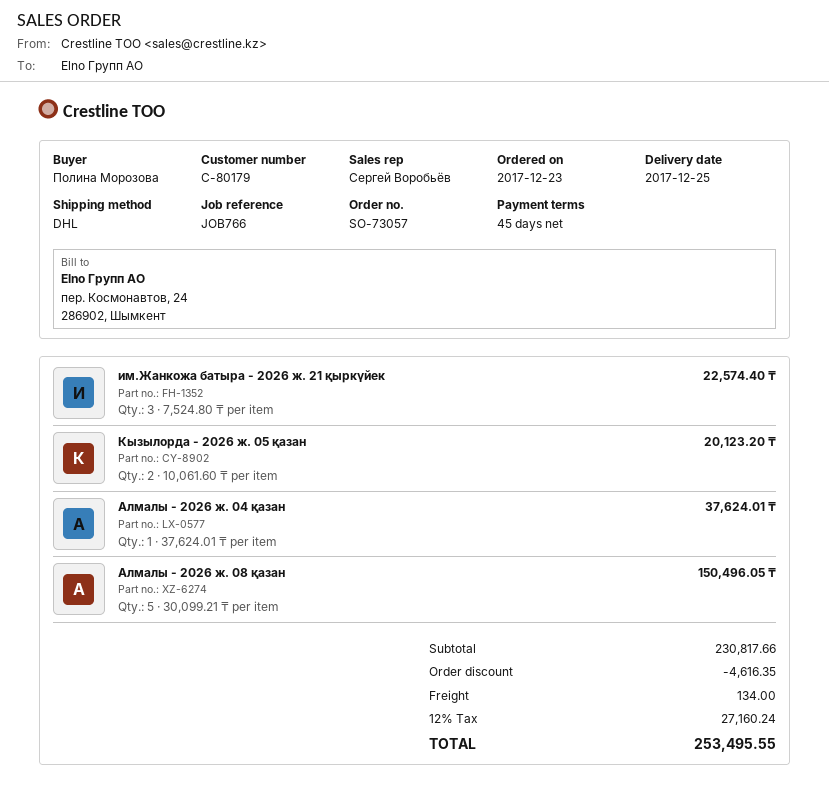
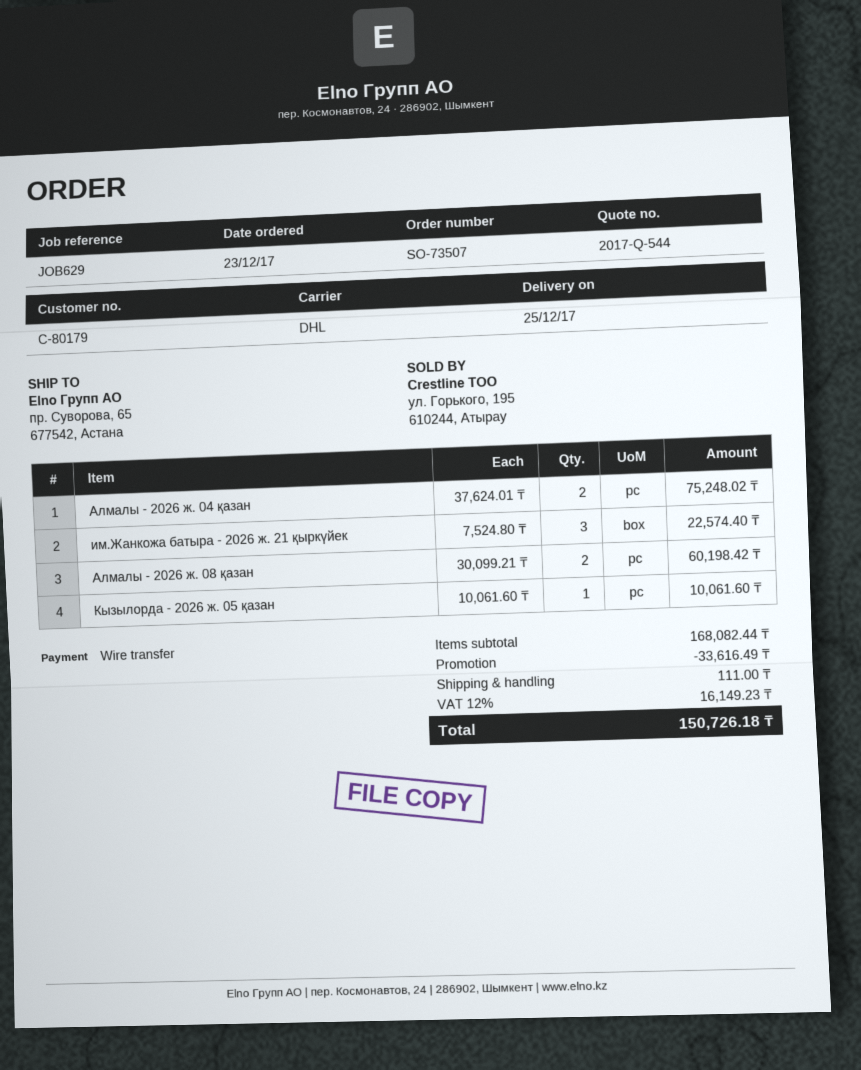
order number: SO-73057 -> SO-73507
reference: JOB766 -> JOB629
Кызылорда - 2026 ж. 05 қазан: 2 x 10061.60 = 20123.20 -> 1 x 10061.60 = 10061.60
Алмалы - 2026 ж. 04 қазан: 1 x 37624.01 = 37624.01 -> 2 x 37624.01 = 75248.02
Алмалы - 2026 ж. 08 қазан: 5 x 30099.21 = 150496.05 -> 2 x 30099.21 = 60198.42
subtotal: 230817.66 -> 168082.44
discount: 4616.35 -> 33616.49
shipping: 134.00 -> 111.00
tax: 12% = 27160.24 -> 12% = 16149.23
total: 253495.55 -> 150726.18

